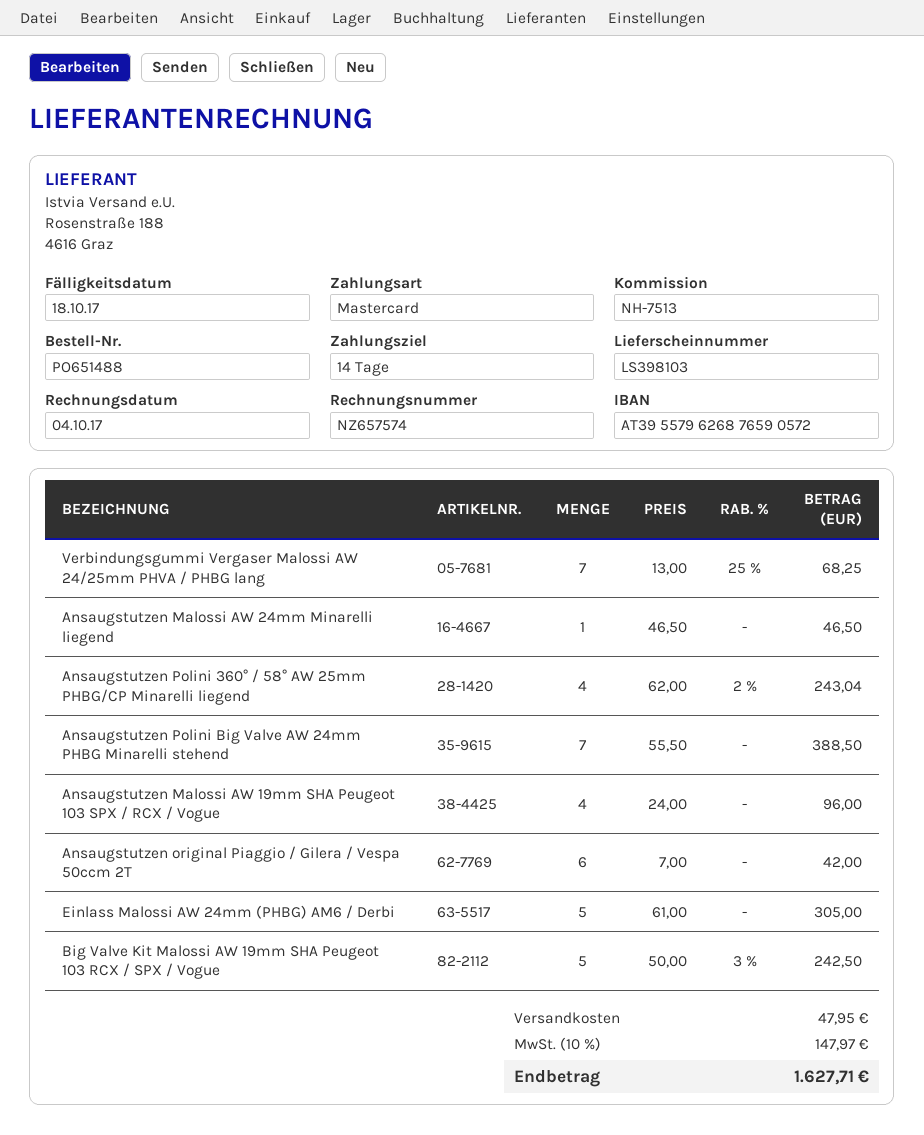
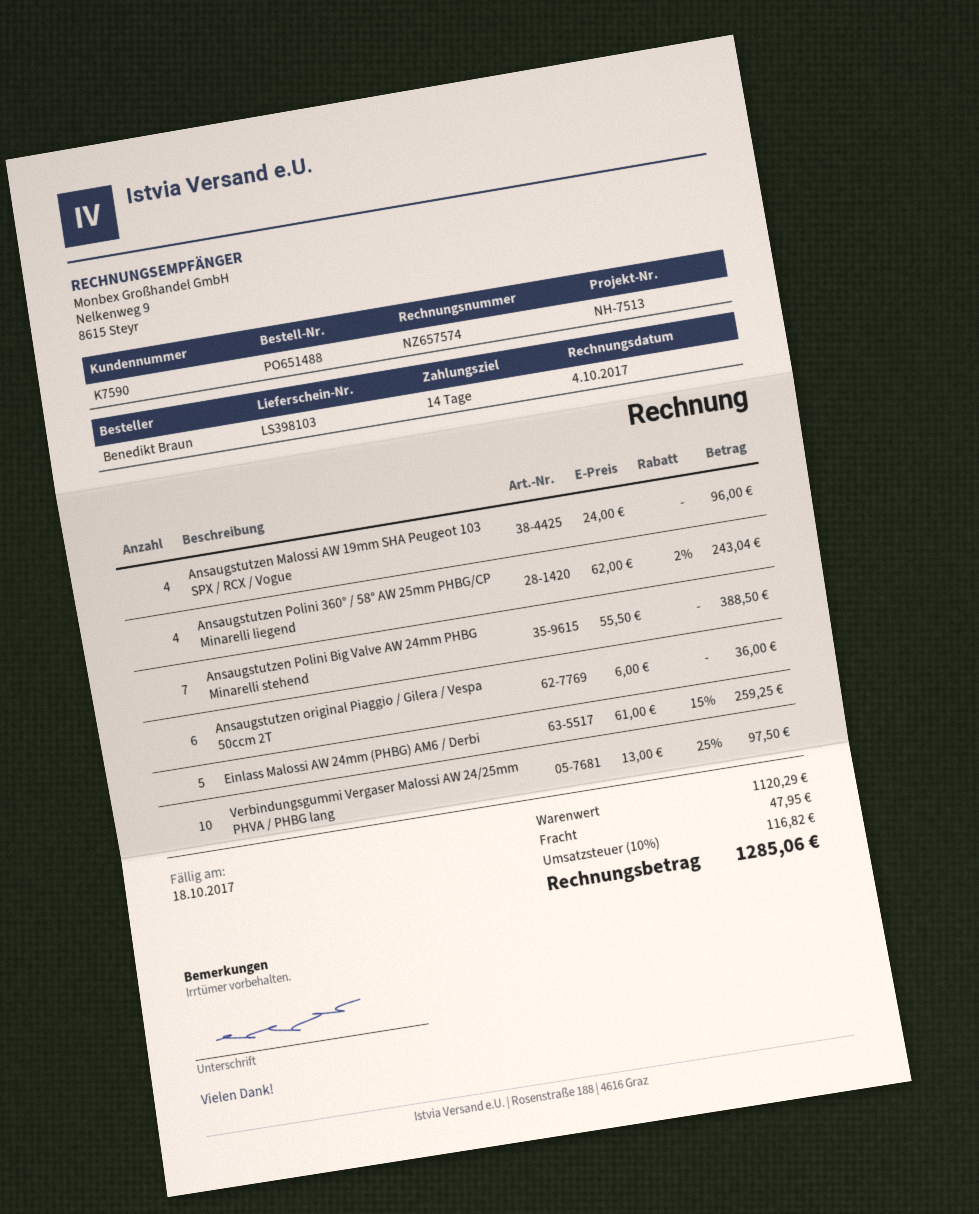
Verbindungsgummi Vergaser Malossi AW 24/25mm PHVA / PHBG lang: 7 x 13.00 - 25% = 68.25 -> 10 x 13.00 - 25% = 97.50
Ansaugstutzen Malossi AW 24mm Minarelli liegend: 1 x 46.50 = 46.50 -> none
Ansaugstutzen original Piaggio / Gilera / Vespa 50ccm 2T: 6 x 7.00 = 42.00 -> 6 x 6.00 = 36.00
Einlass Malossi AW 24mm (PHBG) AM6 / Derbi: 5 x 61.00 = 305.00 -> 5 x 61.00 - 15% = 259.25
Big Valve Kit Malossi AW 19mm SHA Peugeot 103 RCX / SPX / Vogue: 5 x 50.00 - 3% = 242.50 -> none
tax: 10% = 147.97 -> 10% = 116.82
total: 1627.71 -> 1285.06

